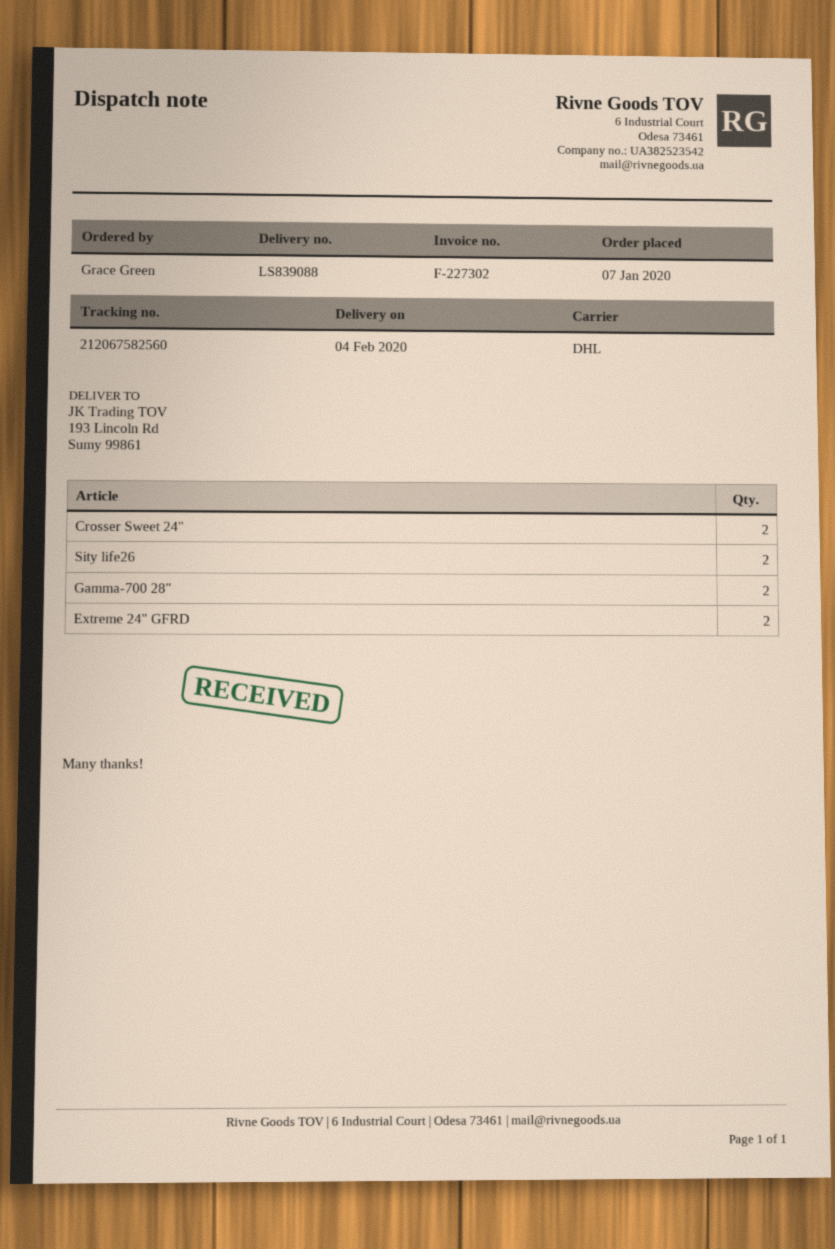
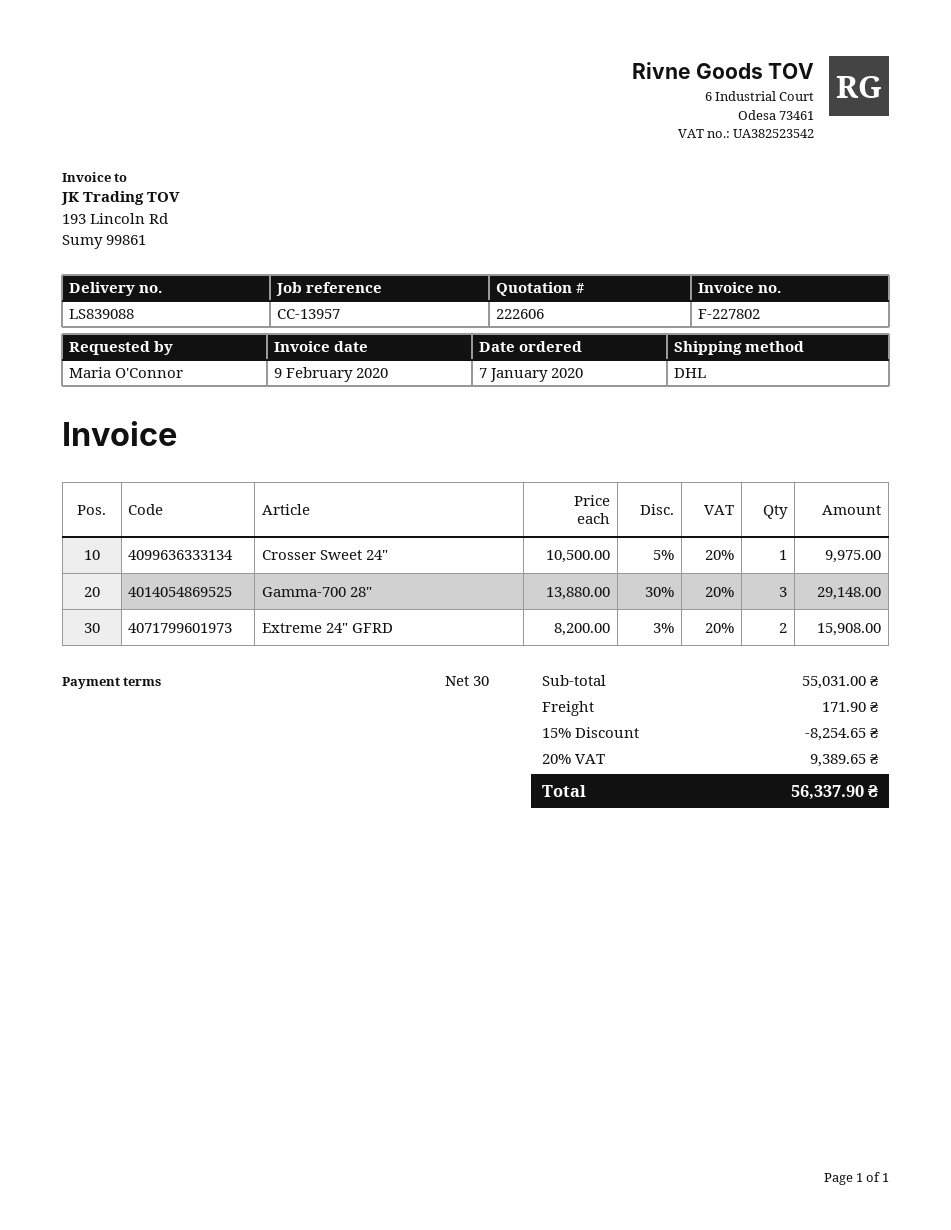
invoice number: F-227302 -> F-227802
ordered by: Grace Green -> Maria O'Connor
Crosser Sweet 24": 2 -> 1
Sity life26: 2 -> none
Gamma-700 28": 2 -> 3

